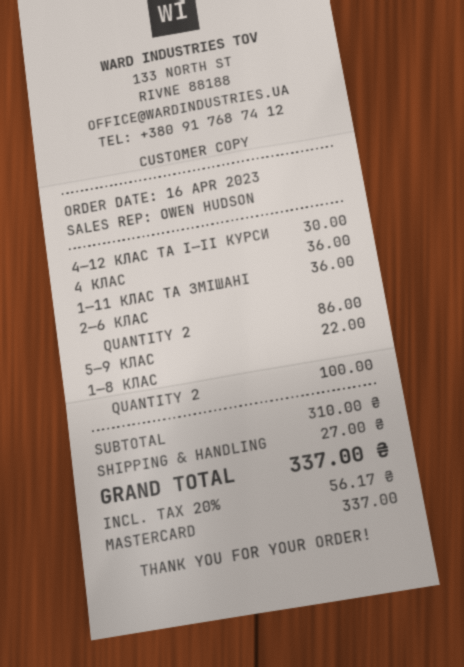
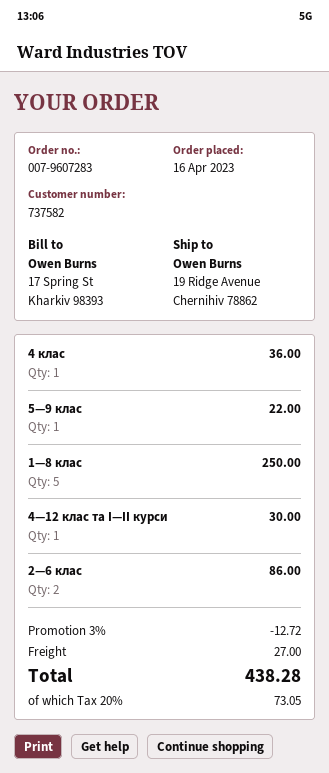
1—11 КЛАС ТА ЗМІШАНІ: 1 for 36.00 -> none
1—8 КЛАС: 2 for 100.00 -> 5 for 250.00
discount: none -> 3% = 12.72
tax: 20% = 56.17 -> 20% = 73.05
total: 337.00 -> 438.28

